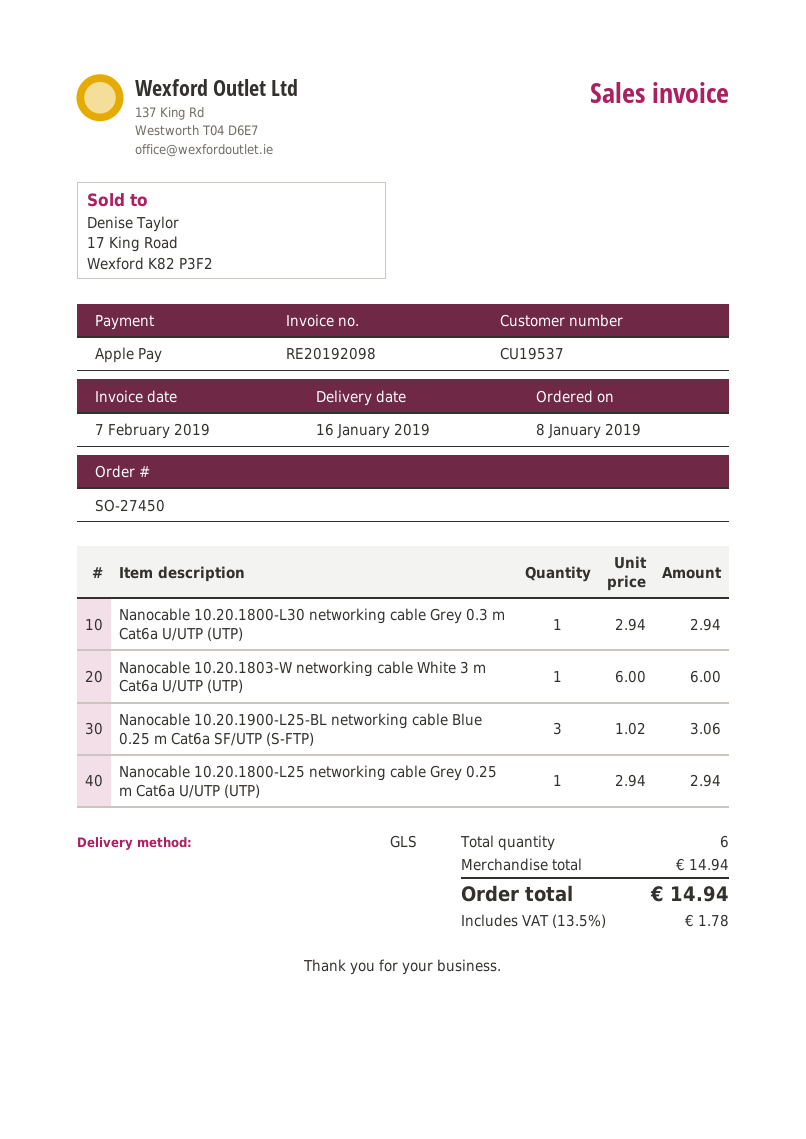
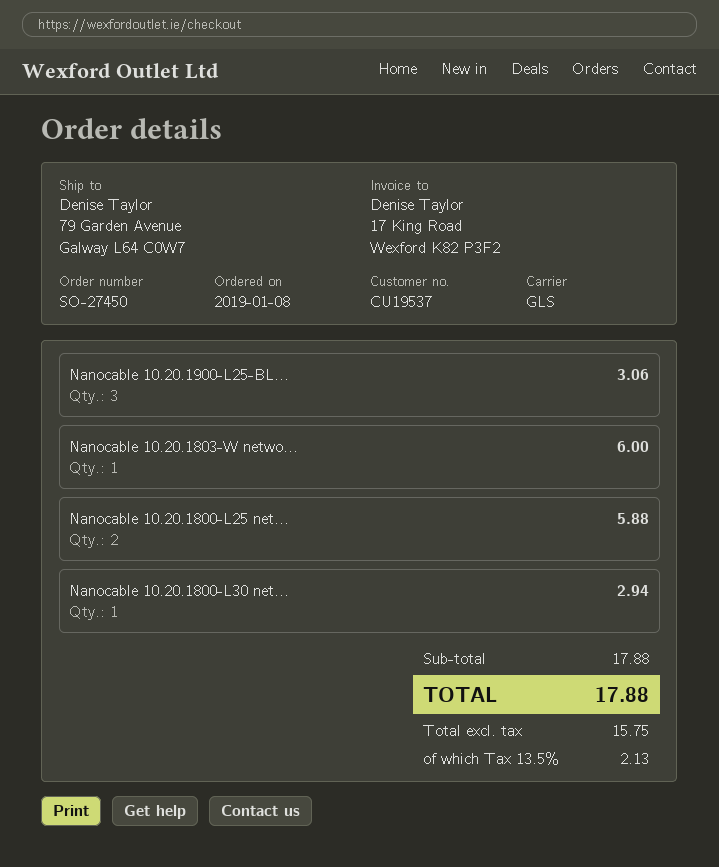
Nanocable 10.20.1800-L25 networking cable Grey 0.25 m Cat6a U/UTP (UTP): 1 for 2.94 -> 2 for 5.88
subtotal: 14.94 -> 17.88
tax: 13.5% = 1.78 -> 13.5% = 2.13
total: 14.94 -> 17.88

